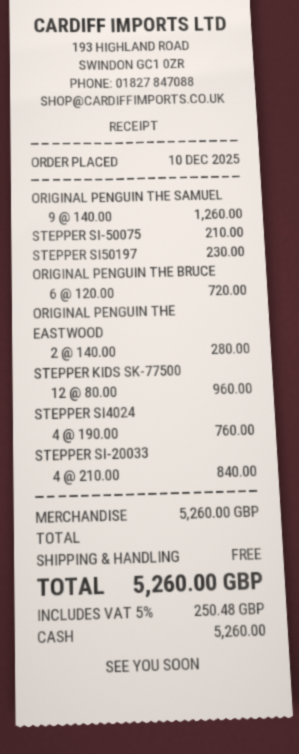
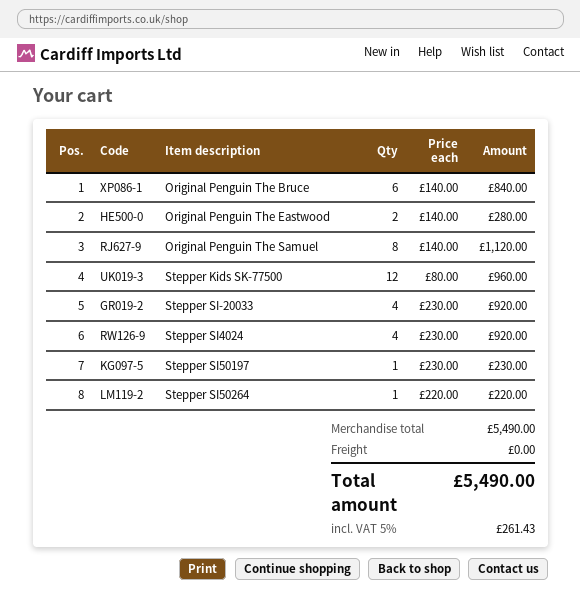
ORIGINAL PENGUIN THE SAMUEL: 9 x 140.00 = 1260.00 -> 8 x 140.00 = 1120.00
STEPPER SI-50075: 1 x 210.00 = 210.00 -> none
ORIGINAL PENGUIN THE BRUCE: 6 x 120.00 = 720.00 -> 6 x 140.00 = 840.00
STEPPER SI4024: 4 x 190.00 = 760.00 -> 4 x 230.00 = 920.00
STEPPER SI-20033: 4 x 210.00 = 840.00 -> 4 x 230.00 = 920.00
Stepper SI50264: none -> 1 x 220.00 = 220.00
subtotal: 5260.00 -> 5490.00
tax: 5% = 250.48 -> 5% = 261.43
total: 5260.00 -> 5490.00

